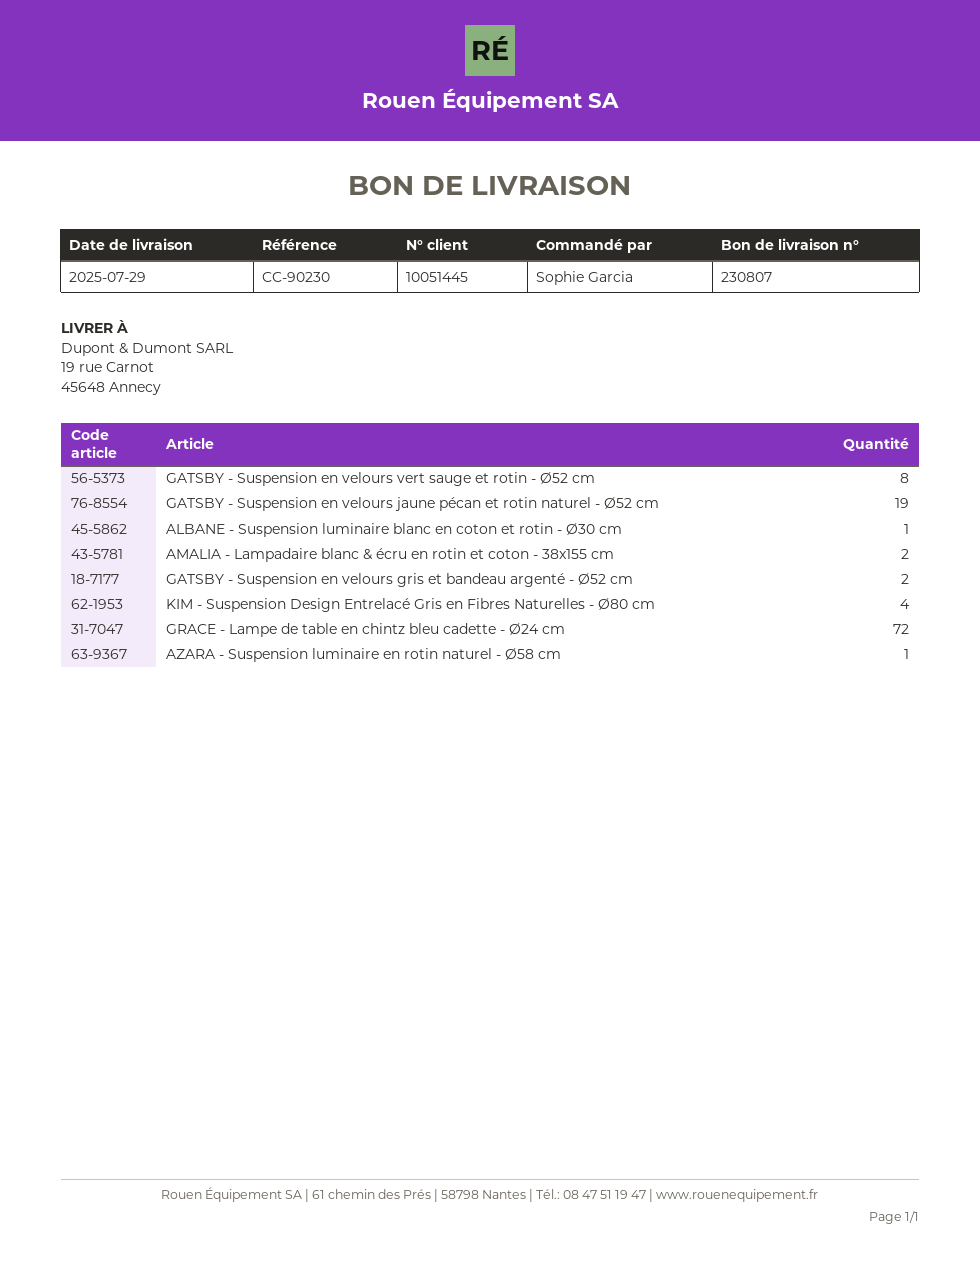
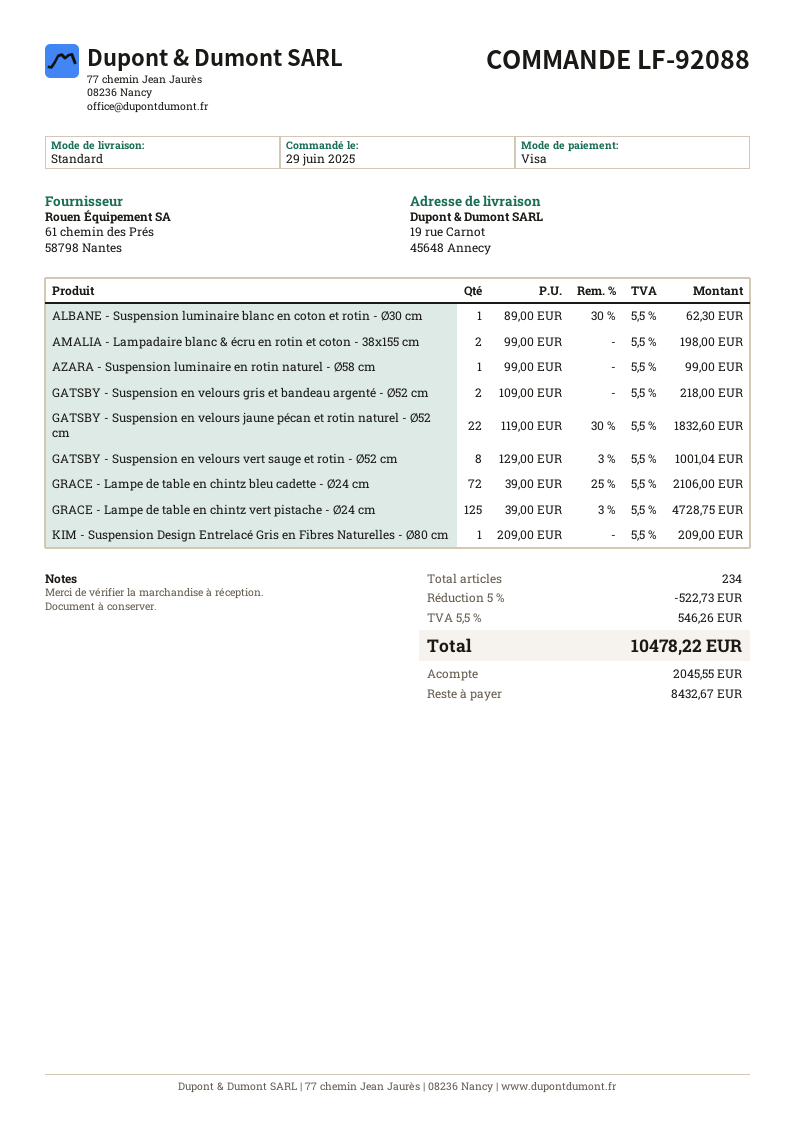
GATSBY - Suspension en velours jaune pécan et rotin naturel - Ø52 cm: 19 -> 22
KIM - Suspension Design Entrelacé Gris en Fibres Naturelles - Ø80 cm: 4 -> 1
GRACE - Lampe de table en chintz vert pistache - Ø24 cm: none -> 125

